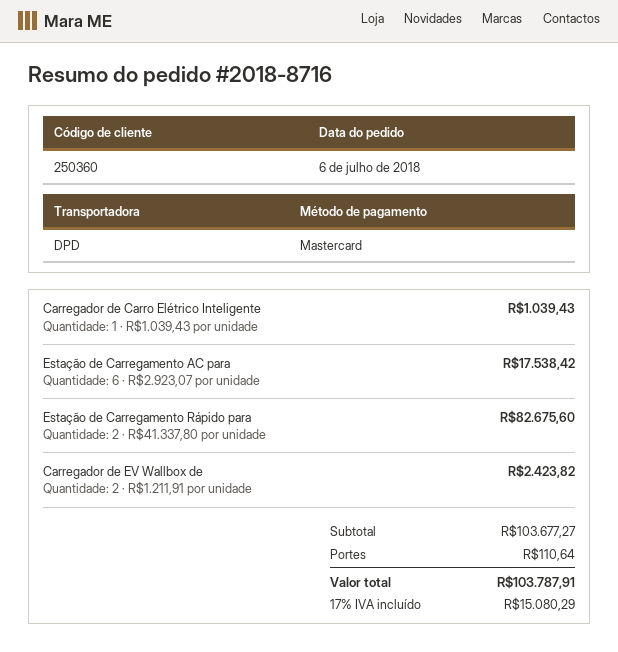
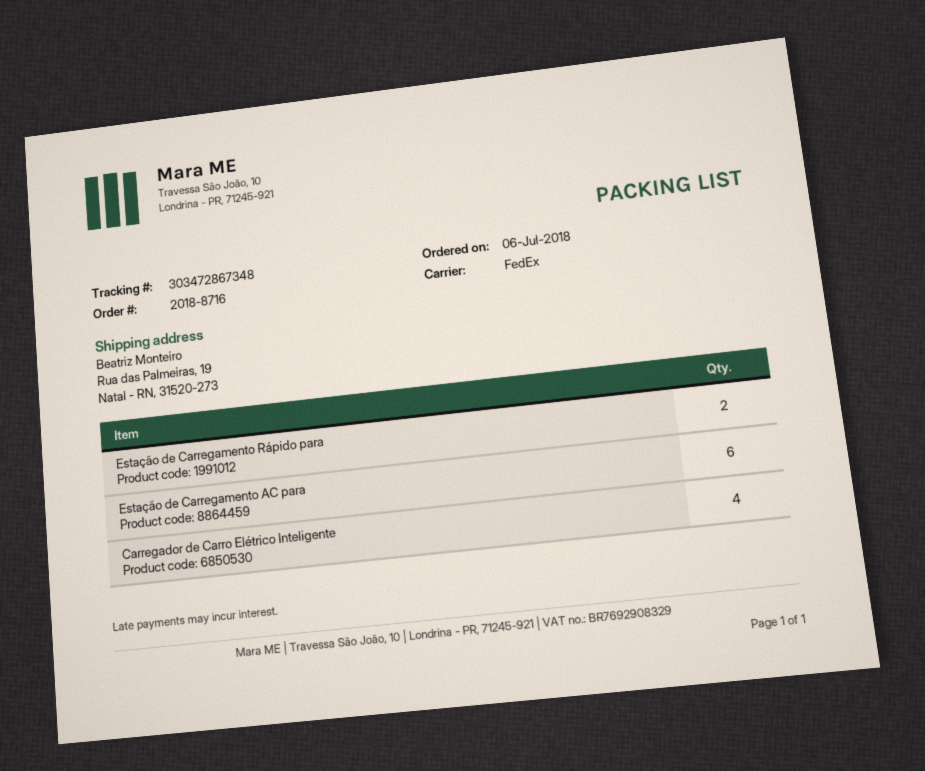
shipping method: DPD -> FedEx
Carregador de Carro Elétrico Inteligente: 1 -> 4
Carregador de EV Wallbox de: 2 -> none

